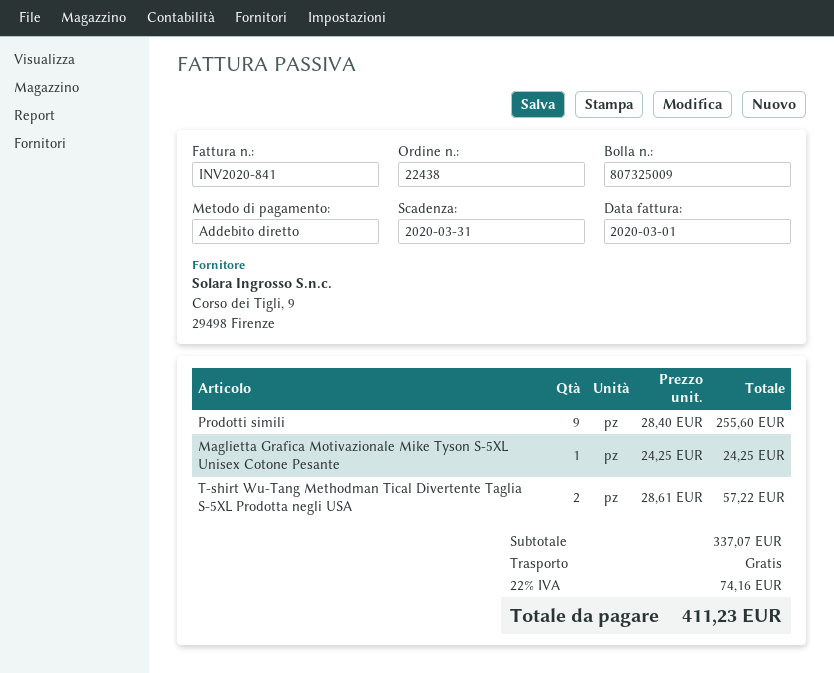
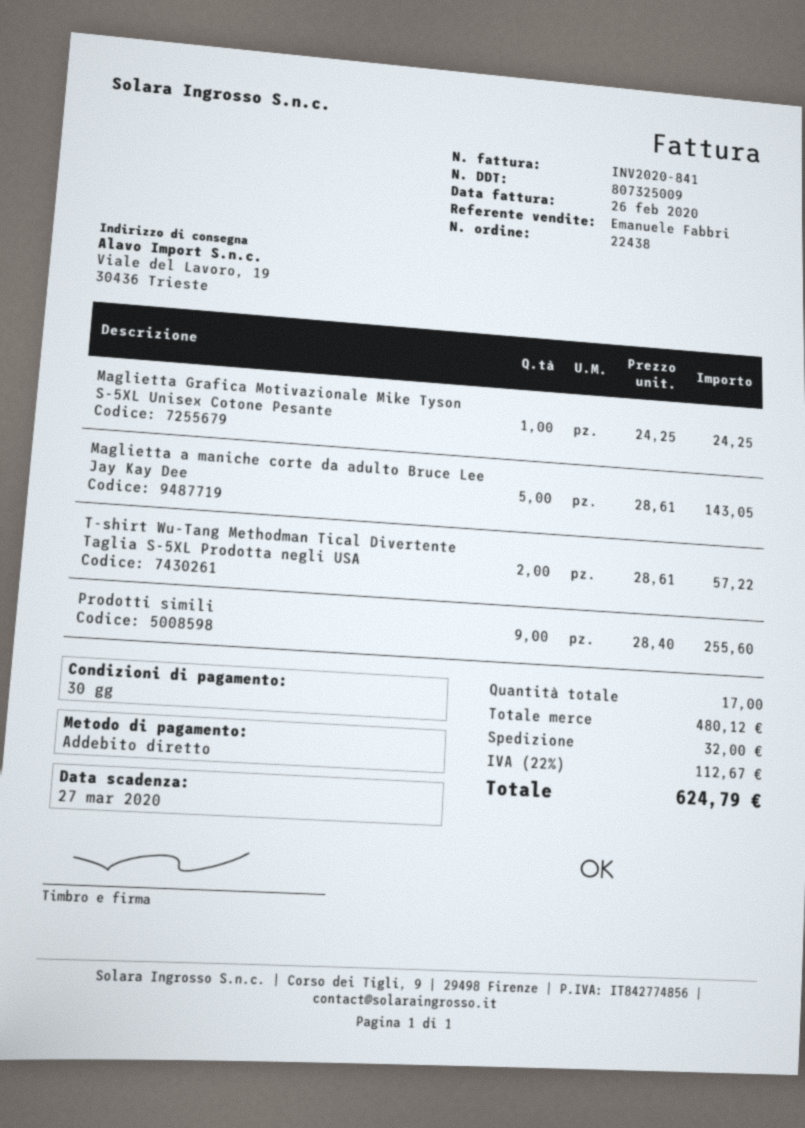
invoice date: 2020-03-01 -> 2020-02-26
due date: 2020-03-31 -> 2020-03-27
Maglietta a maniche corte da adulto Bruce Lee Jay Kay Dee: none -> 5 x 28.61 = 143.05
subtotal: 337.07 -> 480.12
shipping: 0.00 -> 32.00
tax: 22% = 74.16 -> 22% = 112.67
total: 411.23 -> 624.79

